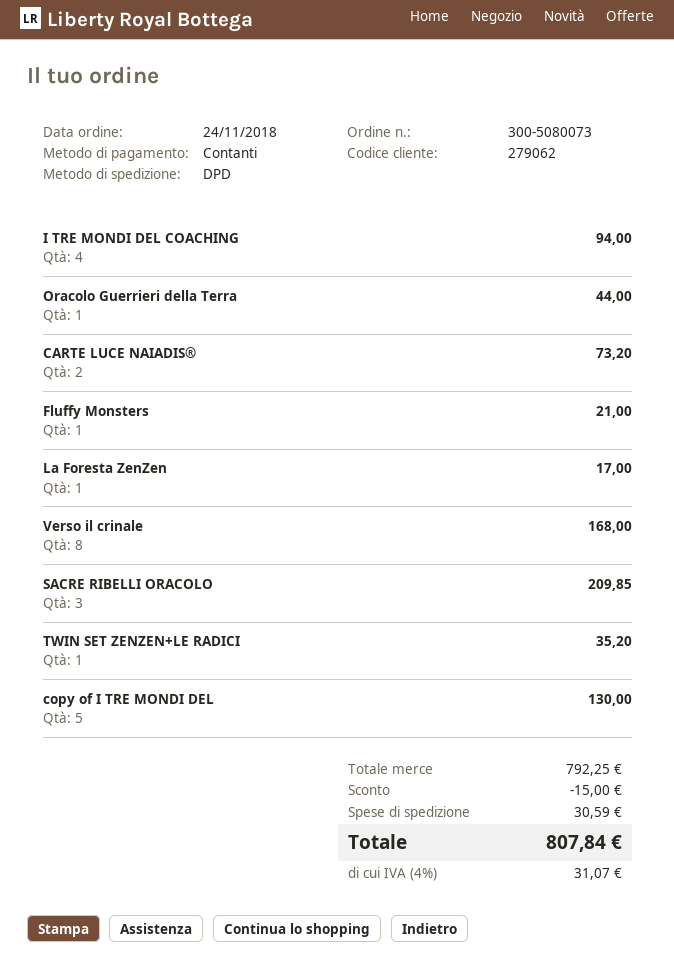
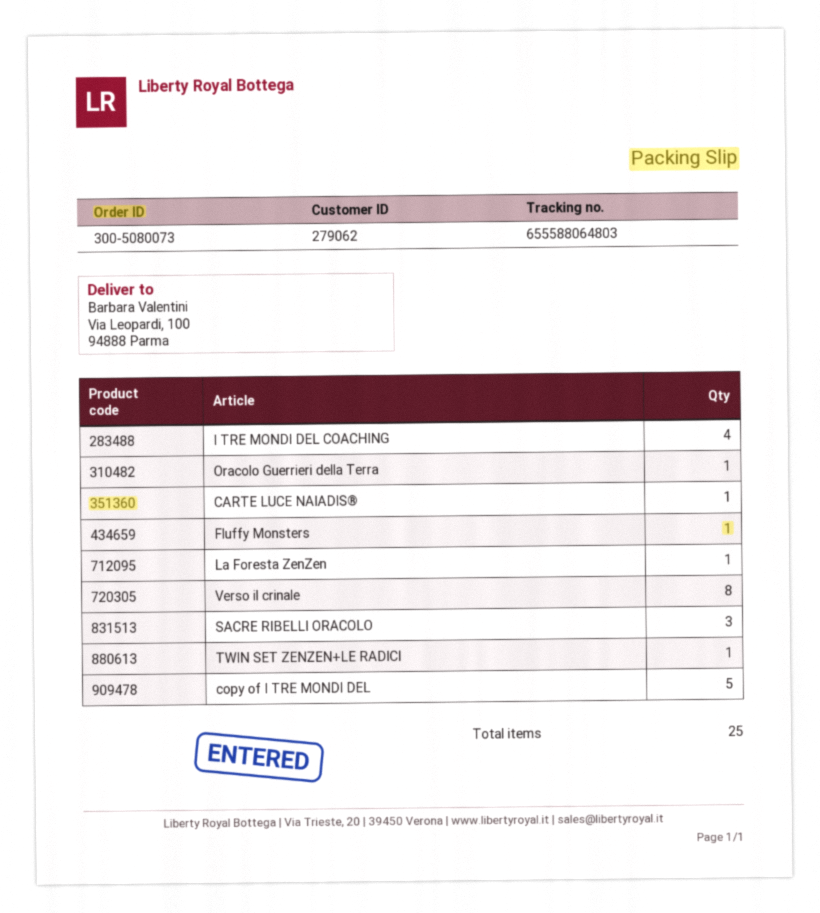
CARTE LUCE NAIADIS®: 2 -> 1

